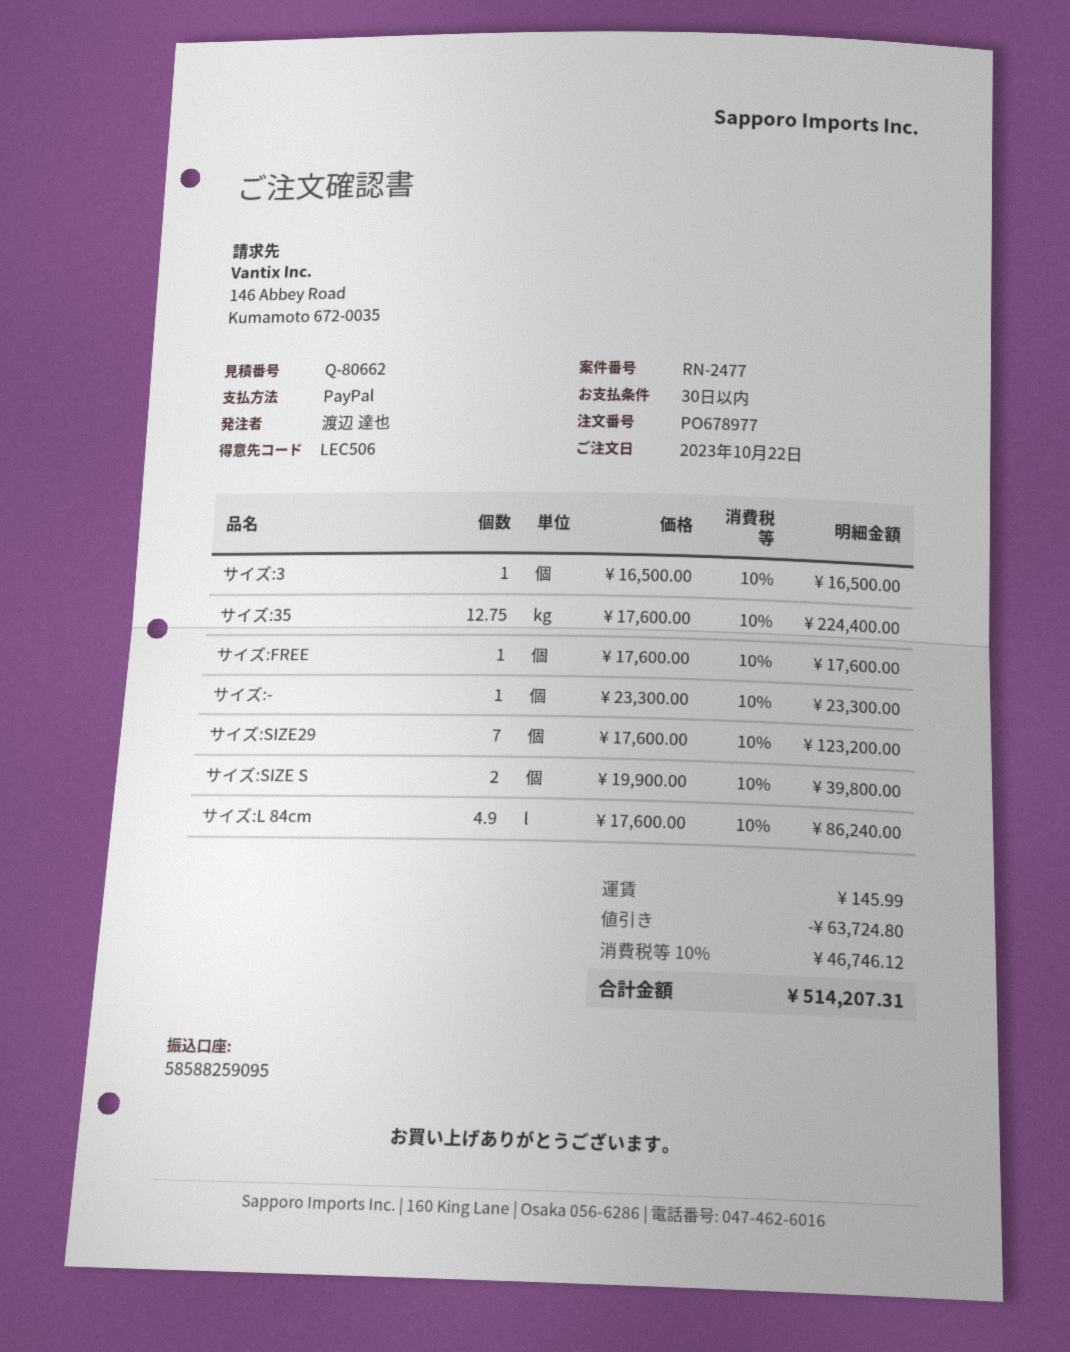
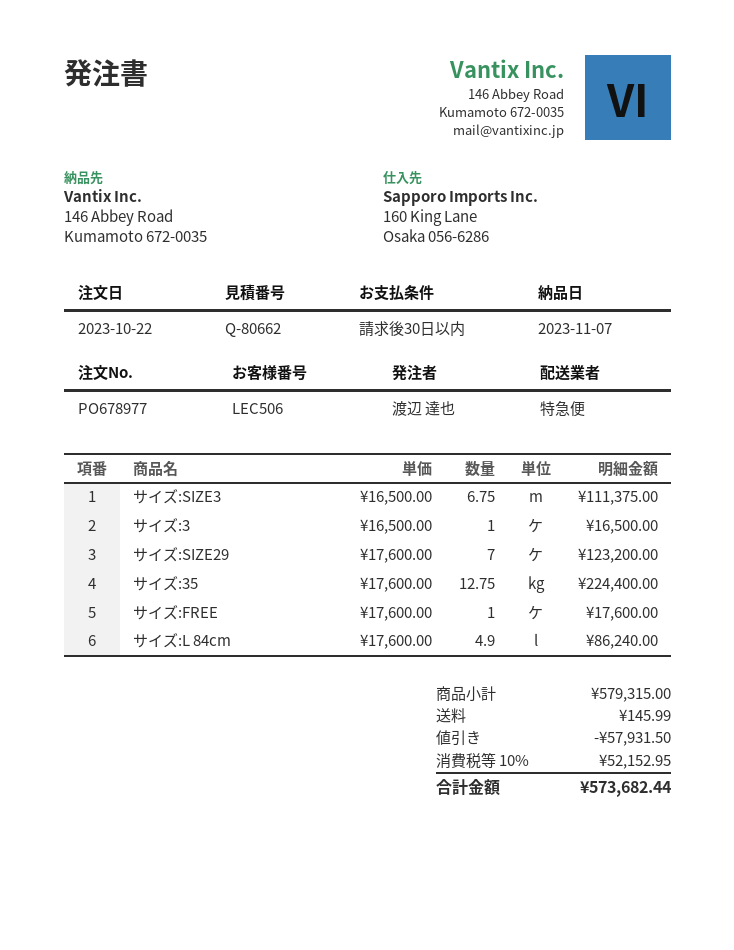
サイズ:-: 1 x 23300.00 = 23300.00 -> none
サイズ:SIZE S: 2 x 19900.00 = 39800.00 -> none
サイズ:SIZE3: none -> 6.75 x 16500.00 = 111375.00
discount: 63724.80 -> 57931.50
tax: 10% = 46746.12 -> 10% = 52152.95
total: 514207.31 -> 573682.44

